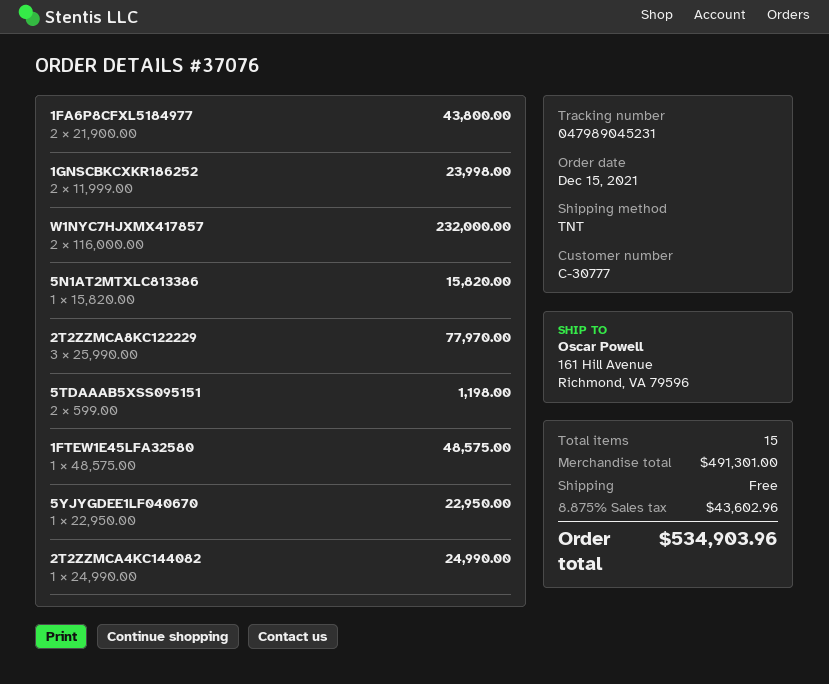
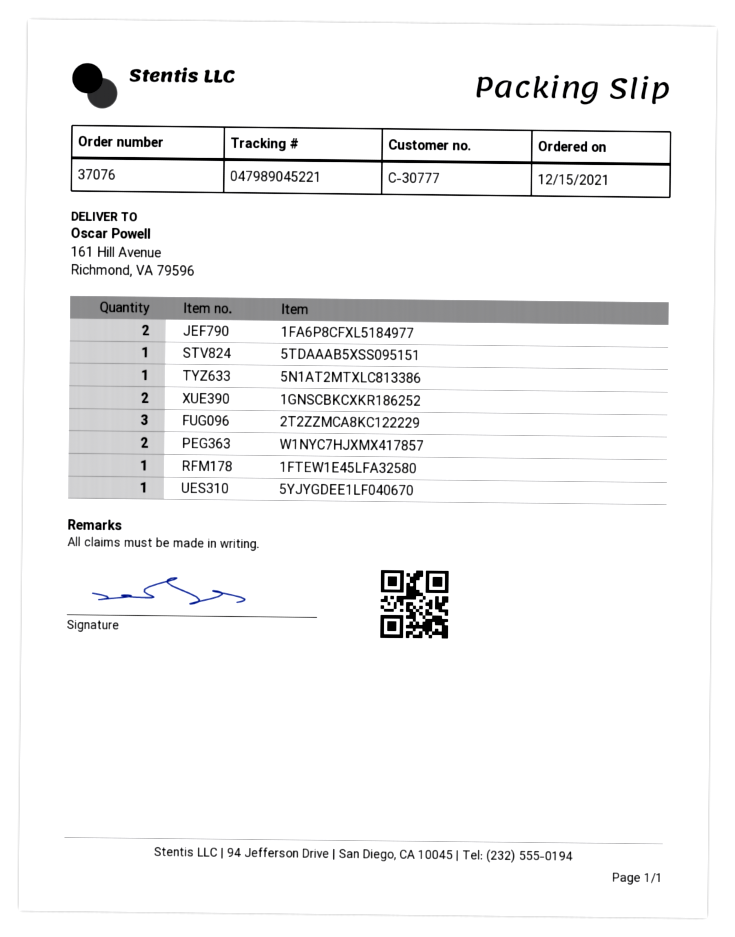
tracking number: 047989045231 -> 047989045221
5TDAAAB5XSS095151: 2 -> 1
2T2ZZMCA4KC144082: 1 -> none

